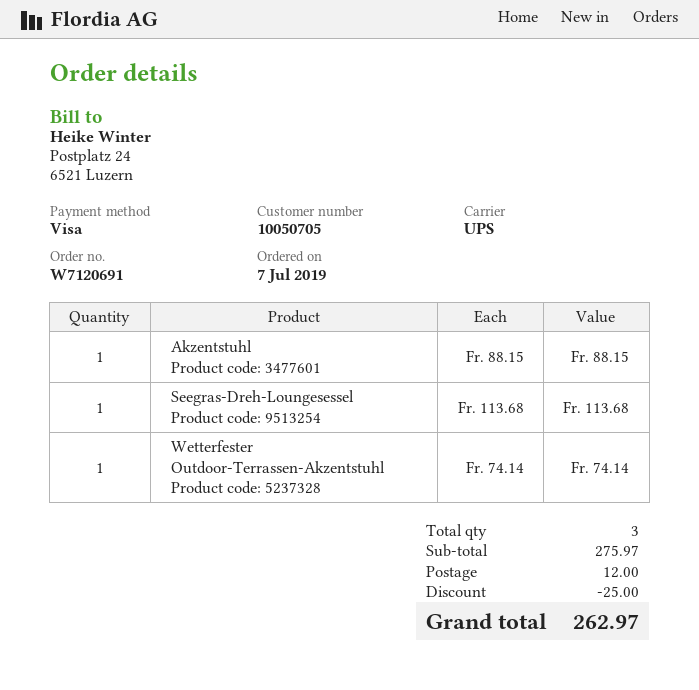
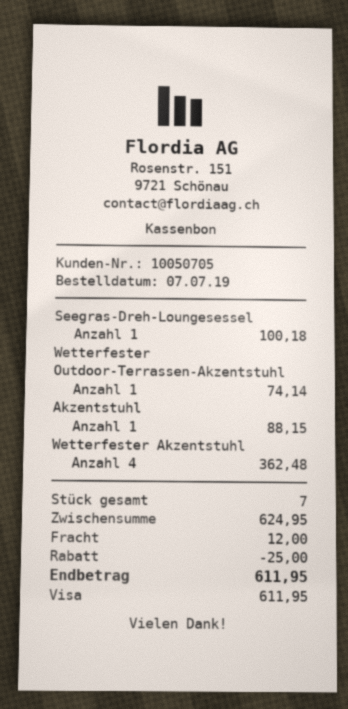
Seegras-Dreh-Loungesessel: 1 for 113.68 -> 1 for 100.18
Wetterfester Akzentstuhl: none -> 4 for 362.48
total quantity: 3 -> 7
subtotal: 275.97 -> 624.95
total: 262.97 -> 611.95

